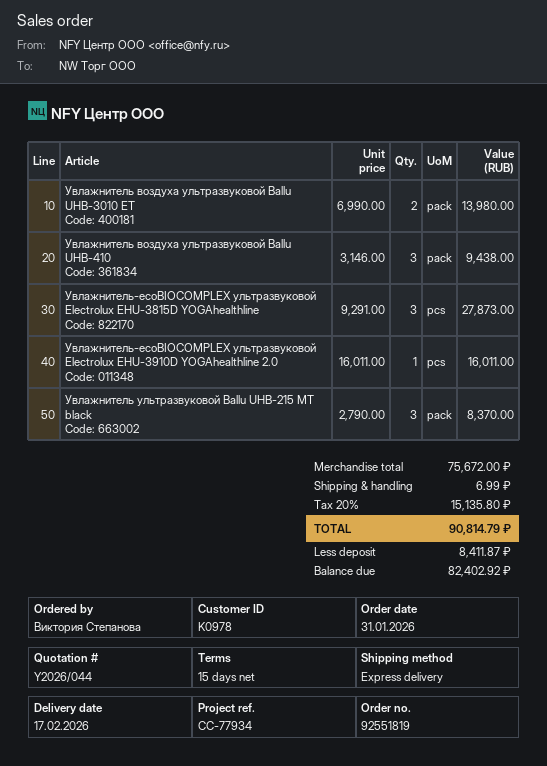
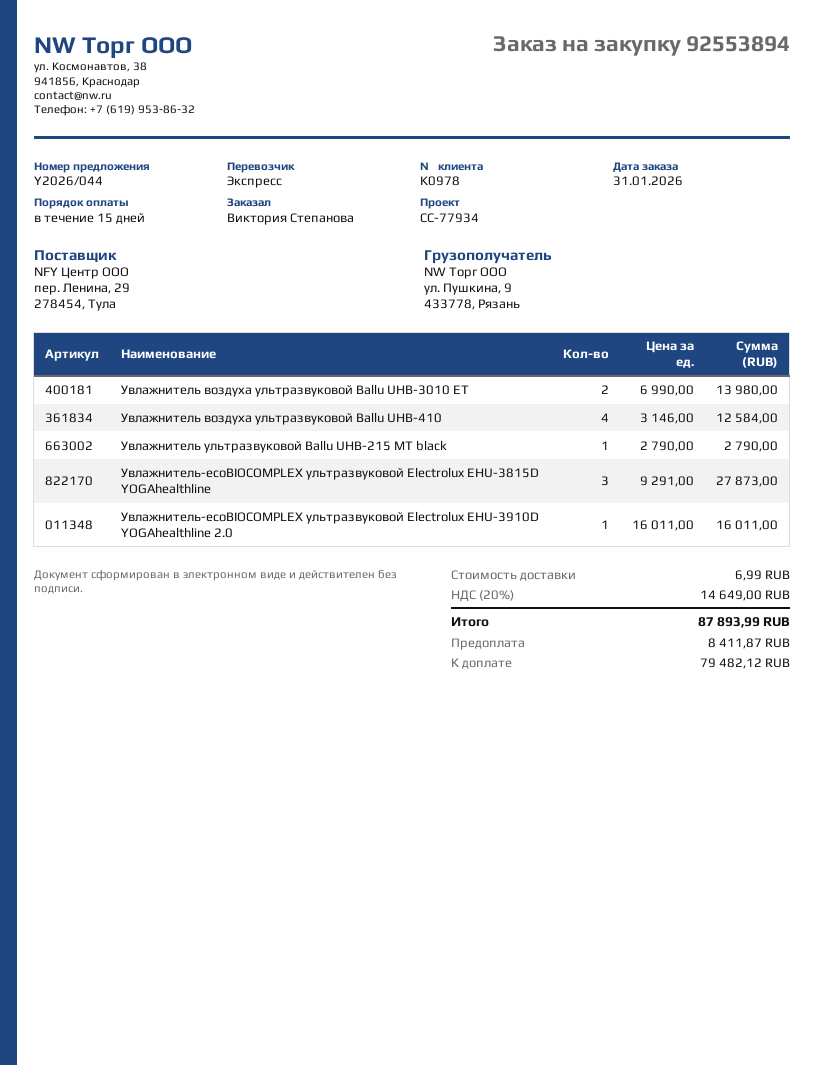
order number: 92551819 -> 92553894
Увлажнитель воздуха ультразвуковой Ballu UHB-410: 3 x 3146.00 = 9438.00 -> 4 x 3146.00 = 12584.00
Увлажнитель ультразвуковой Ballu UHB-215 MT black: 3 x 2790.00 = 8370.00 -> 1 x 2790.00 = 2790.00
tax: 20% = 15135.80 -> 20% = 14649.00
total: 90814.79 -> 87893.99
balance: 82402.92 -> 79482.12

